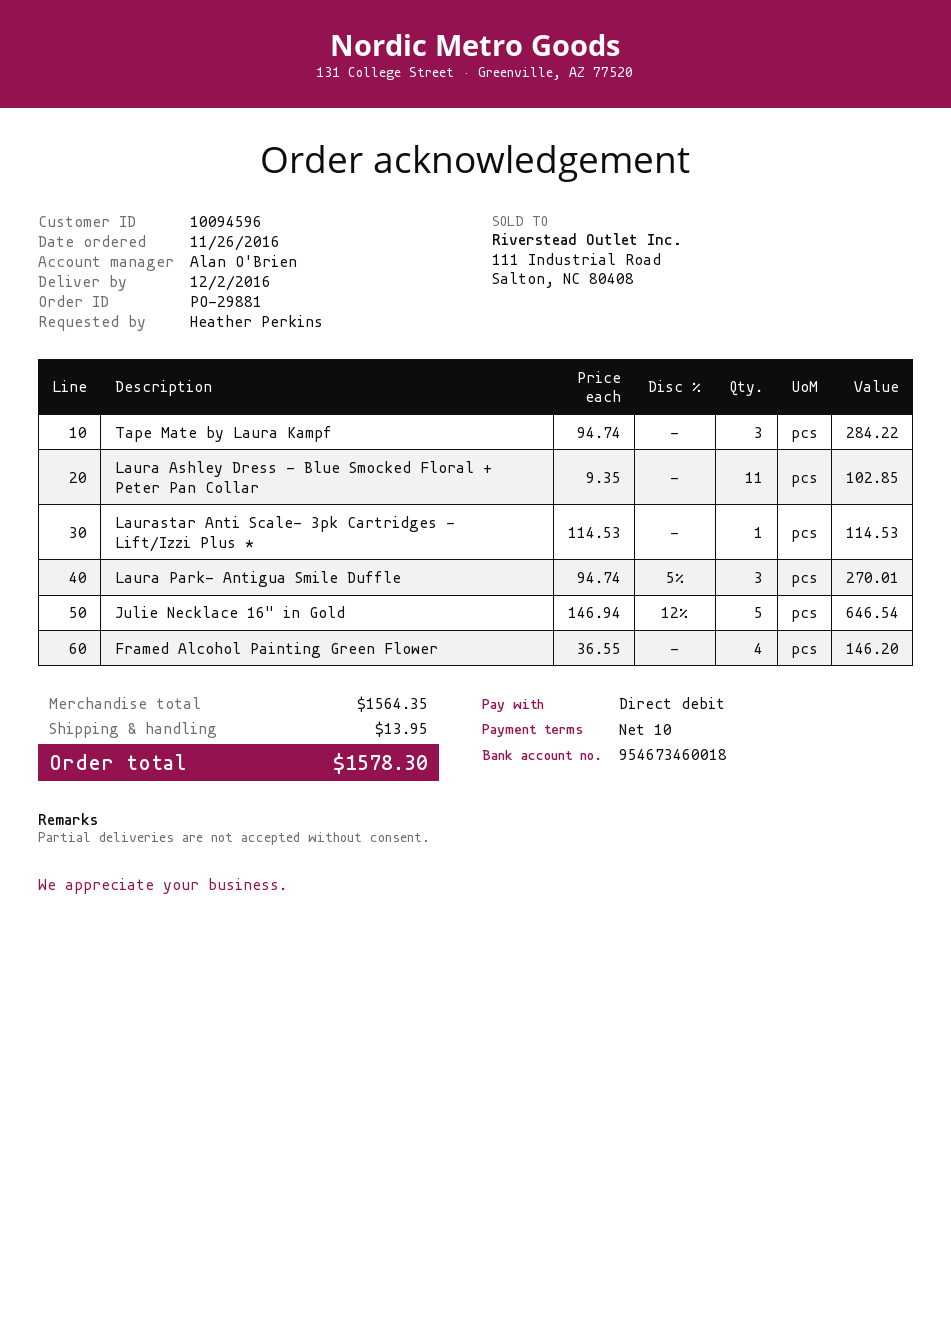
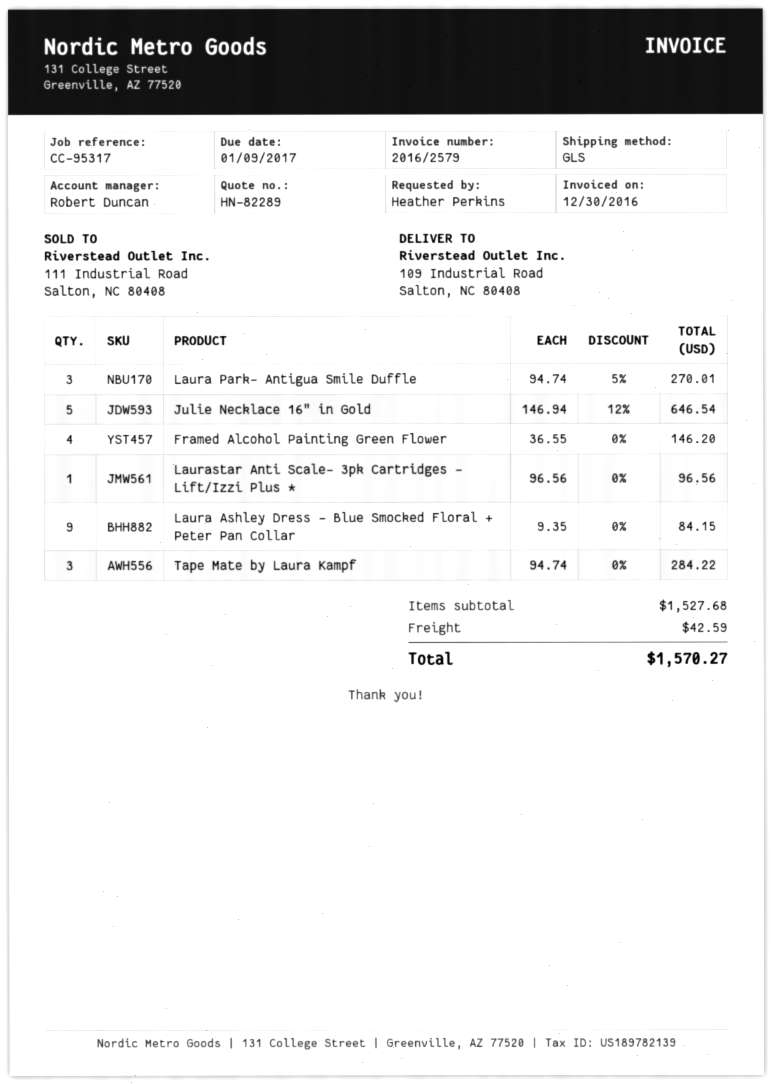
sales rep: Alan O'Brien -> Robert Duncan
Laura Ashley Dress - Blue Smocked Floral + Peter Pan Collar: 11 x 9.35 = 102.85 -> 9 x 9.35 = 84.15
Laurastar Anti Scale- 3pk Cartridges - Lift/Izzi Plus *: 1 x 114.53 = 114.53 -> 1 x 96.56 = 96.56
subtotal: 1564.35 -> 1527.68
shipping: 13.95 -> 42.59
total: 1578.30 -> 1570.27

